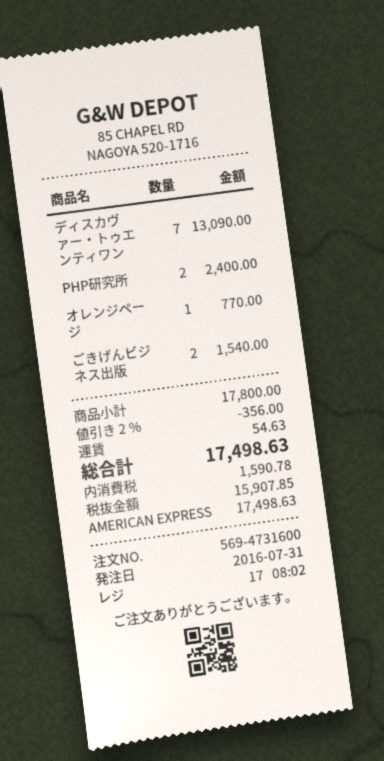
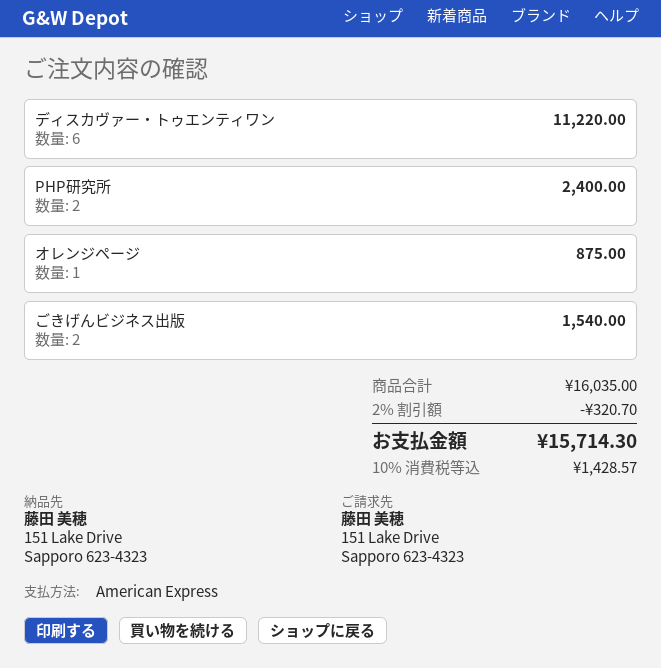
ディスカヴァー・トゥエンティワン: 7 for 13090.00 -> 6 for 11220.00
オレンジページ: 1 for 770.00 -> 1 for 875.00
subtotal: 17800.00 -> 16035.00
discount: 2% = 356.00 -> 2% = 320.70
shipping: 54.63 -> none
tax: 1590.78 -> 1428.57
total: 17498.63 -> 15714.30

